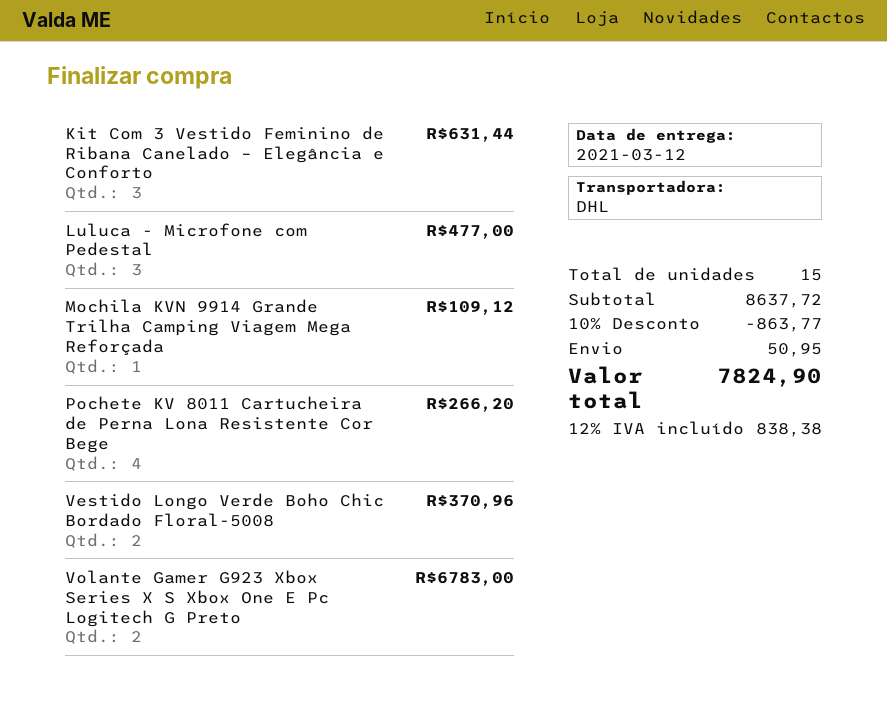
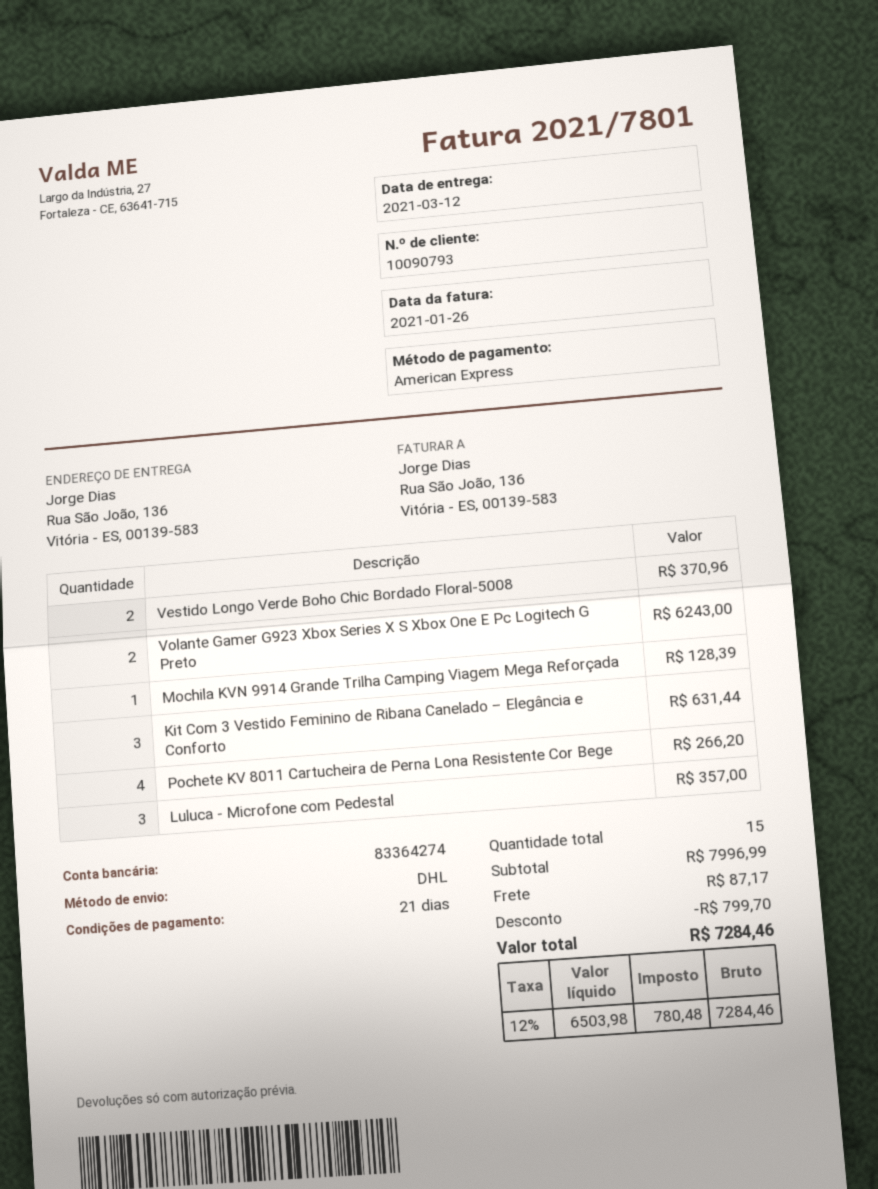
Luluca - Microfone com Pedestal: 3 for 477.00 -> 3 for 357.00
Mochila KVN 9914 Grande Trilha Camping Viagem Mega Reforçada: 1 for 109.12 -> 1 for 128.39
Volante Gamer G923 Xbox Series X S Xbox One E Pc Logitech G Preto: 2 for 6783.00 -> 2 for 6243.00
subtotal: 8637.72 -> 7996.99
discount: 863.77 -> 799.70
shipping: 50.95 -> 87.17
tax: 12% = 838.38 -> 12% = 780.48
total: 7824.90 -> 7284.46

